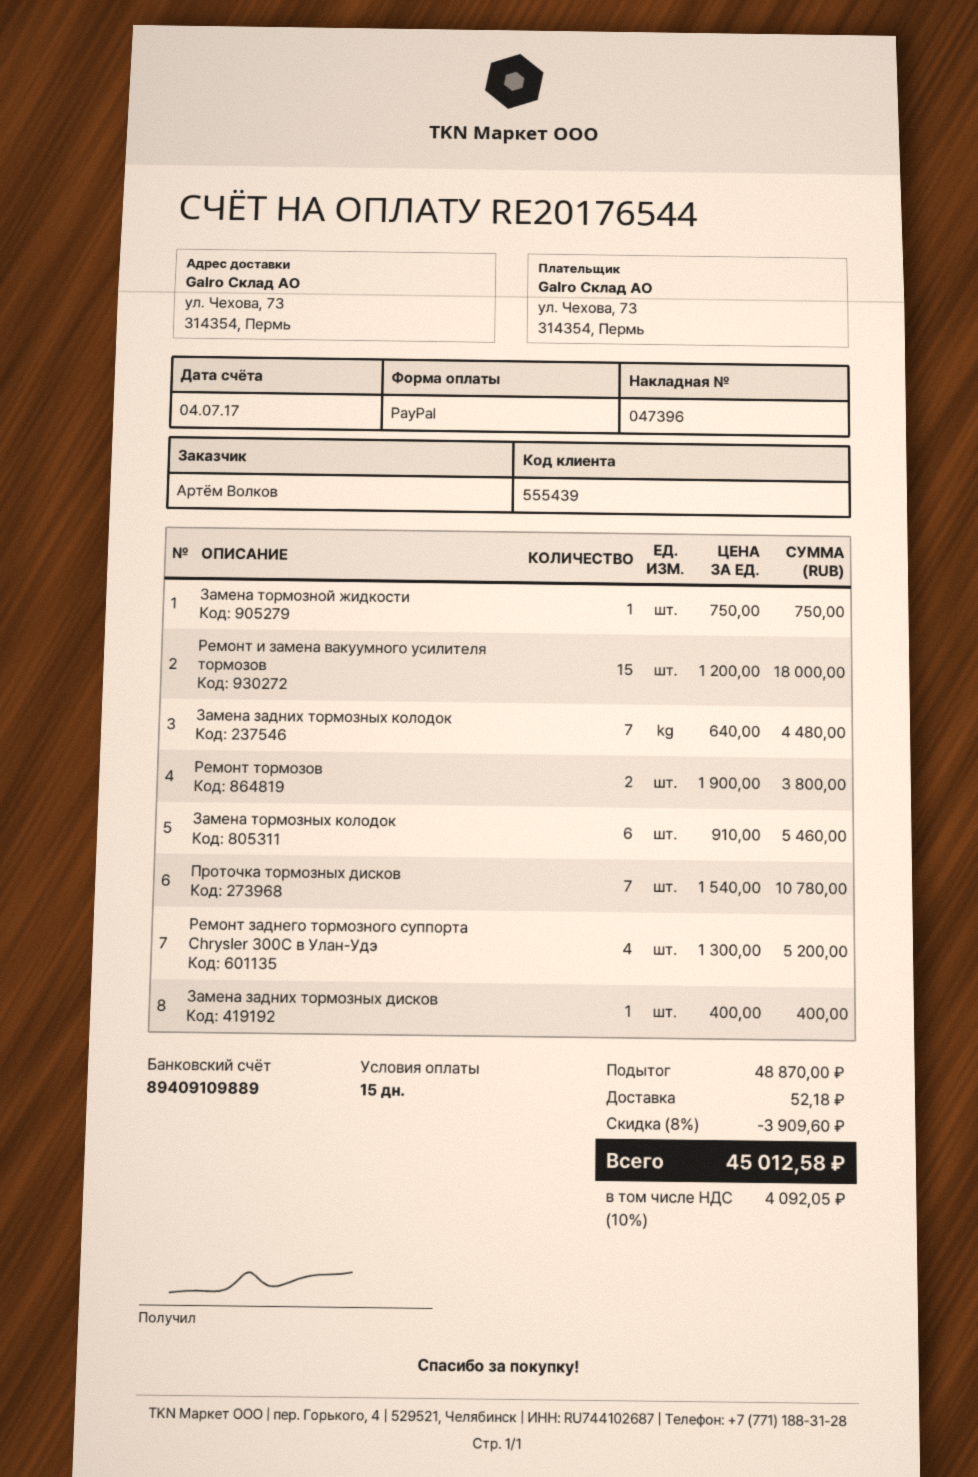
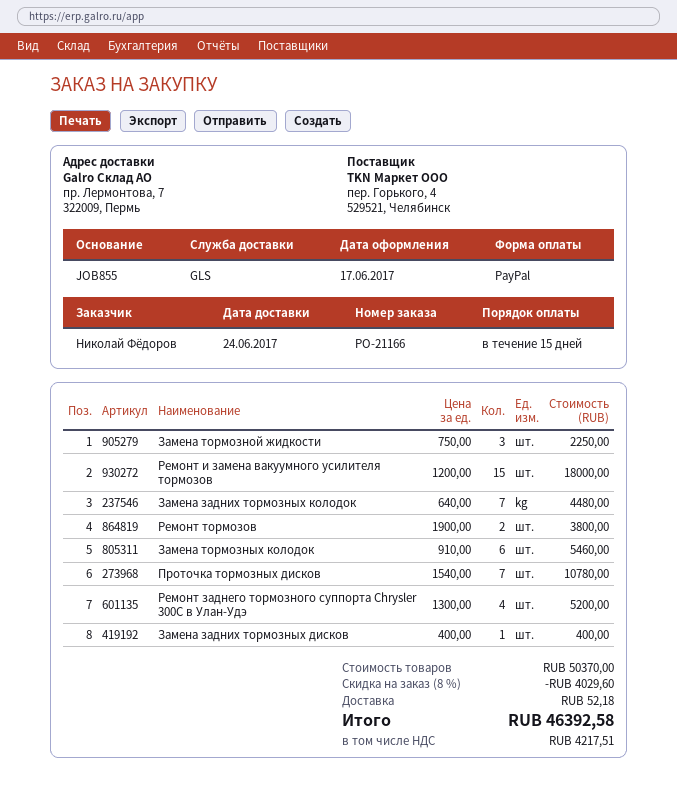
ordered by: Артём Волков -> Николай Фёдоров
ship to: ул. Чехова, 73, 314354, Пермь -> пр. Лермонтова, 7, 322009, Пермь
Замена тормозной жидкости: 1 x 750.00 = 750.00 -> 3 x 750.00 = 2250.00
subtotal: 48870.00 -> 50370.00
discount: 8% = 3909.60 -> 8% = 4029.60
tax: 4092.05 -> 4217.51
total: 45012.58 -> 46392.58

